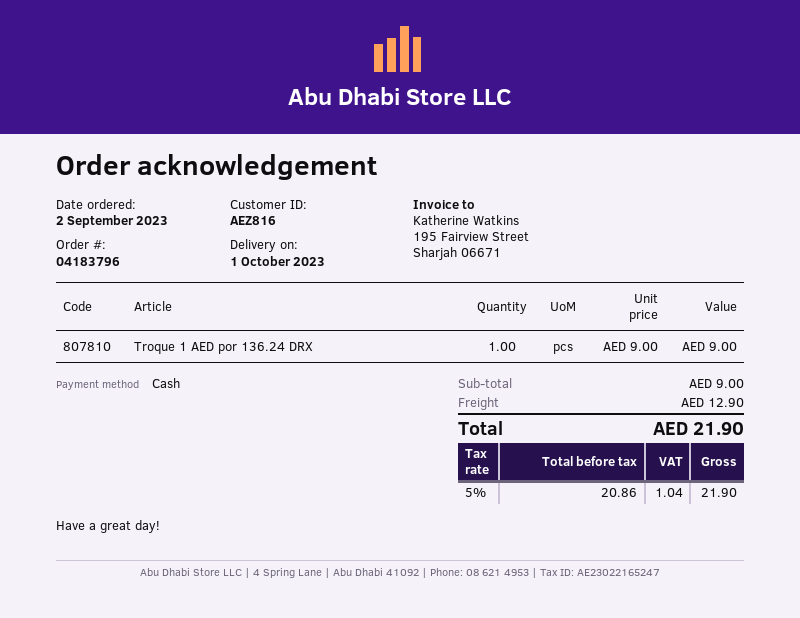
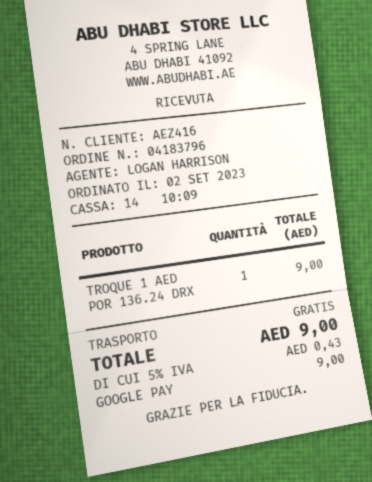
customer number: AEZ816 -> AEZ416
payment method: cash -> Google Pay
shipping: 12.90 -> 0.00
tax: 5% = 1.04 -> 5% = 0.43
total: 21.90 -> 9.00

